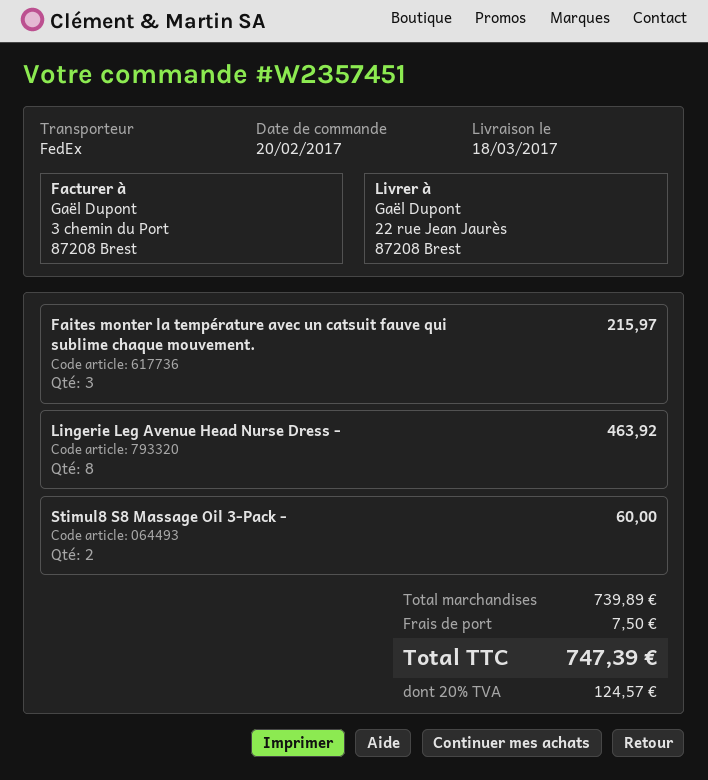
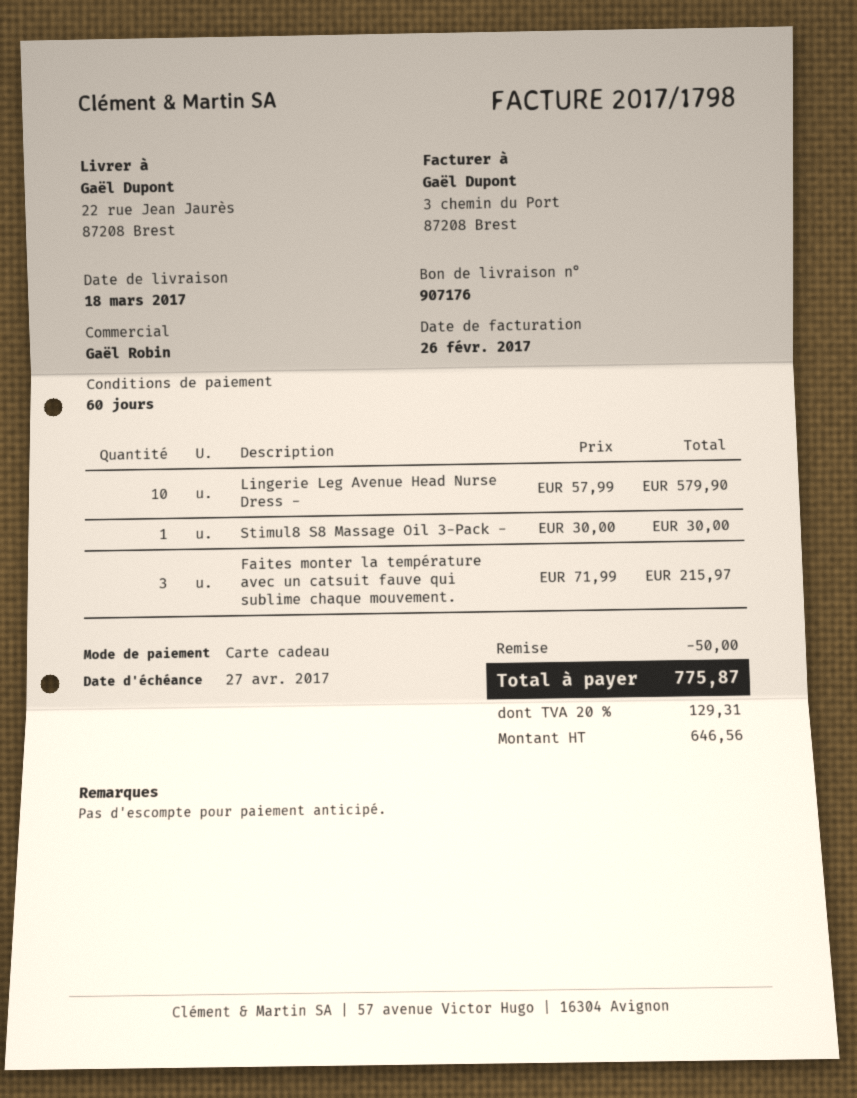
Lingerie Leg Avenue Head Nurse Dress -: 8 for 463.92 -> 10 for 579.90
Stimul8 S8 Massage Oil 3-Pack -: 2 for 60.00 -> 1 for 30.00
discount: none -> 50.00
shipping: 7.50 -> none
tax: 20% = 124.57 -> 20% = 129.31
total: 747.39 -> 775.87

